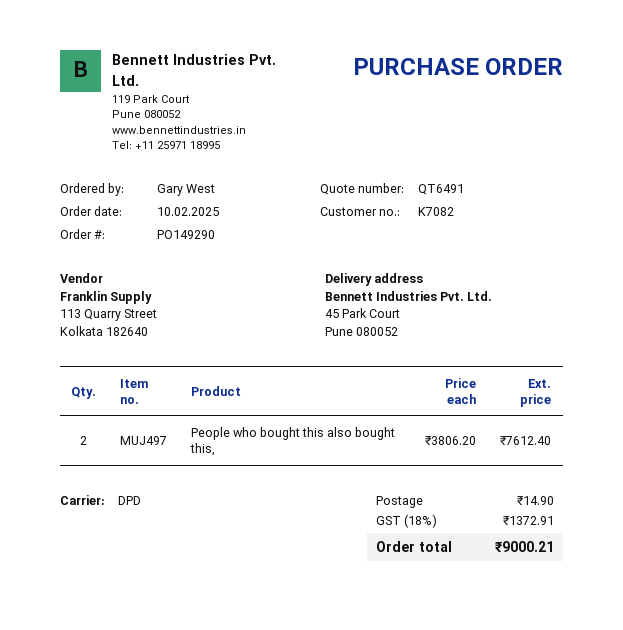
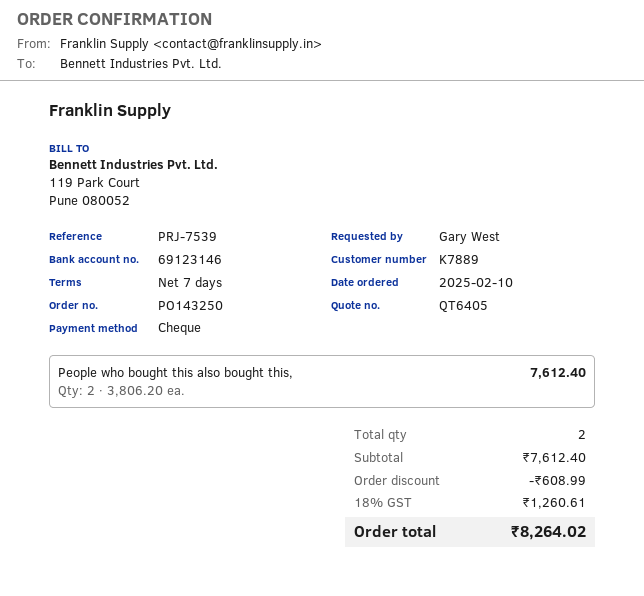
quote number: QT6491 -> QT6405
order number: PO149290 -> PO143250
customer number: K7082 -> K7889
discount: none -> 608.99
shipping: 14.90 -> none
tax: 18% = 1372.91 -> 18% = 1260.61
total: 9000.21 -> 8264.02

